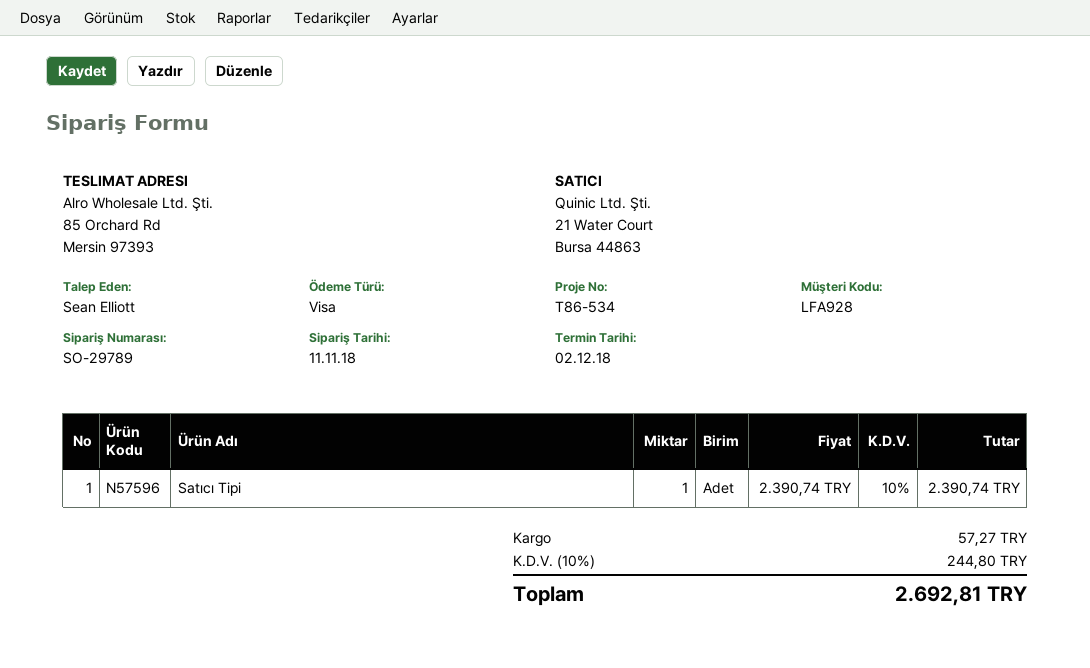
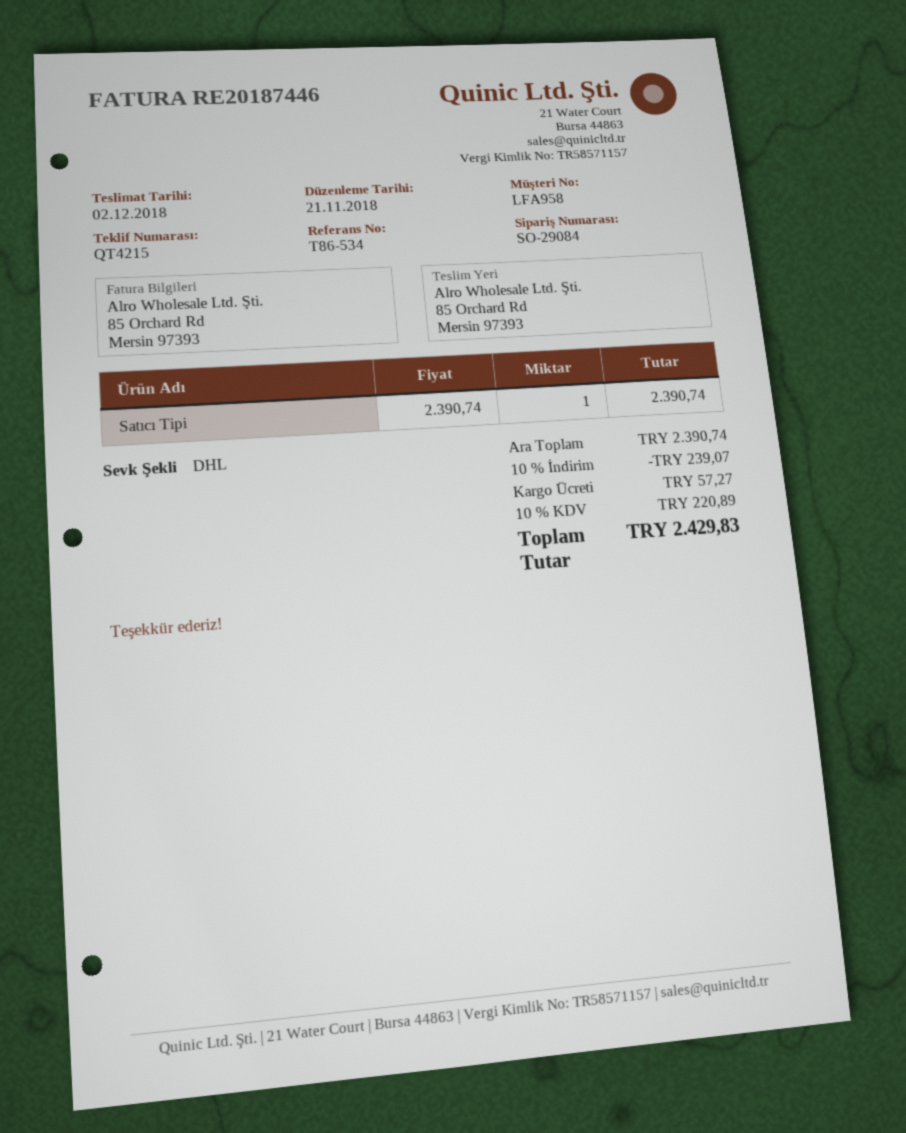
order number: SO-29789 -> SO-29084
customer number: LFA928 -> LFA958
discount: none -> 10% = 239.07
tax: 10% = 244.80 -> 10% = 220.89
total: 2692.81 -> 2429.83

